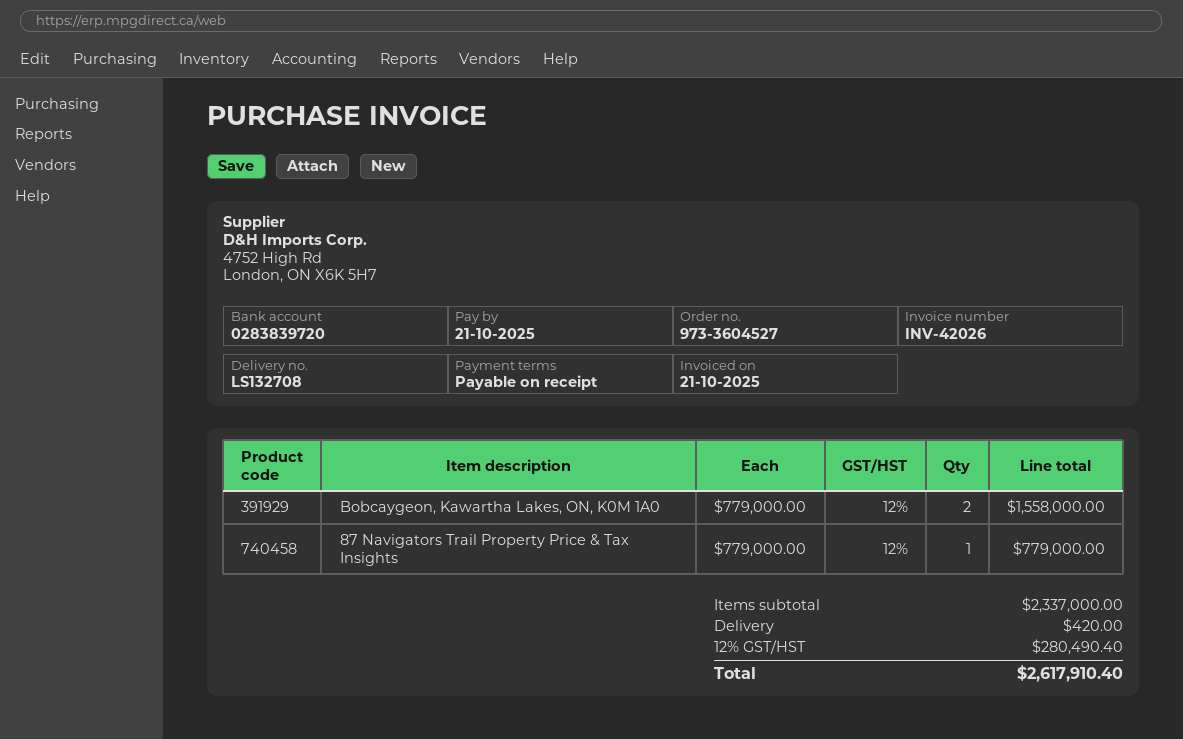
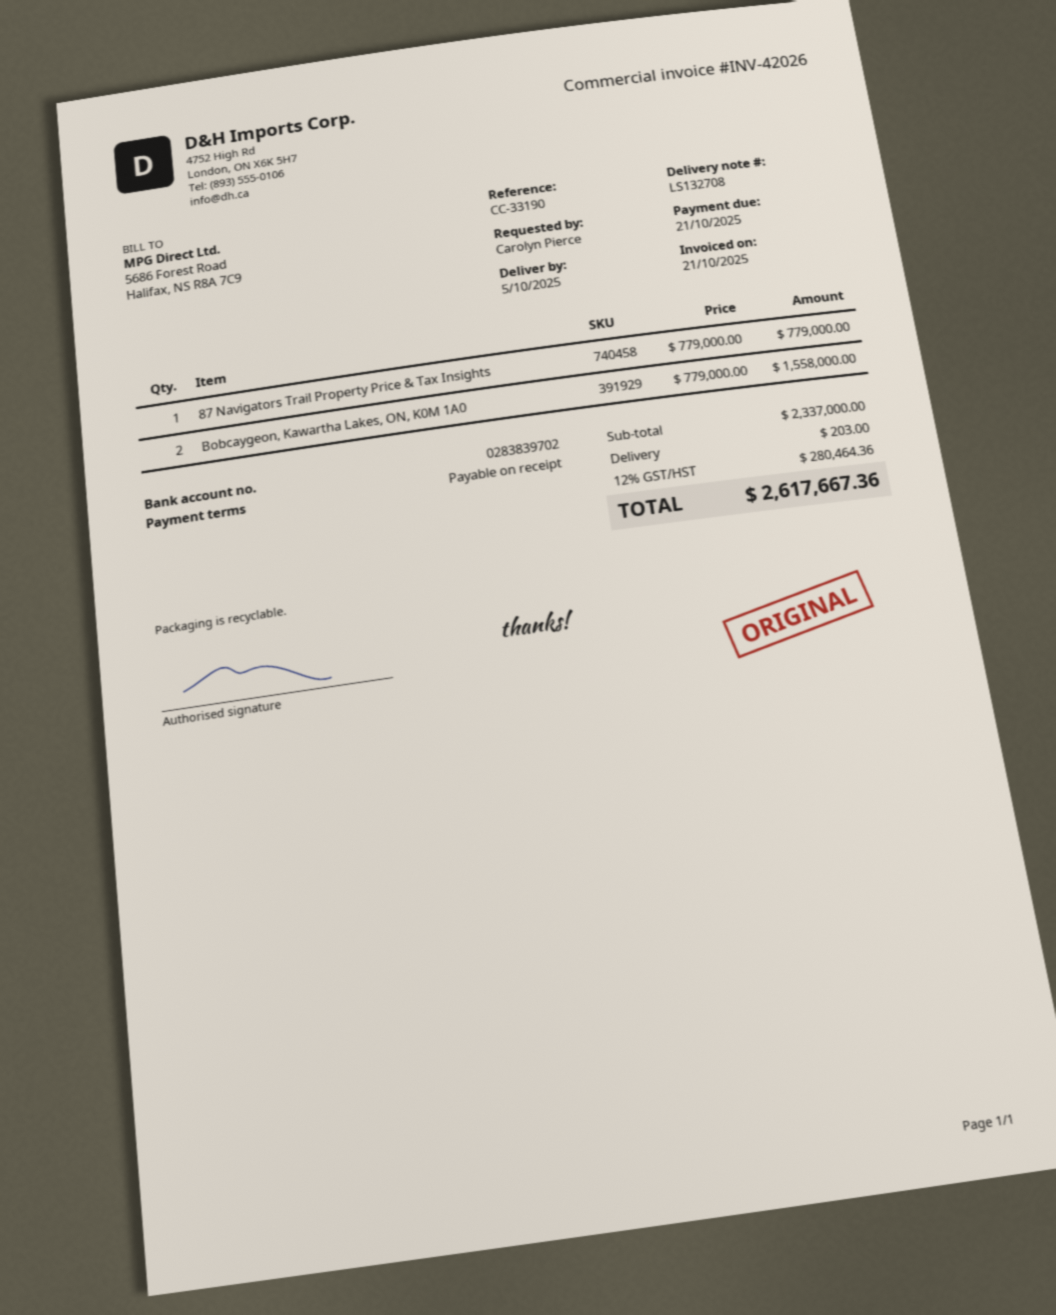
bank account: 0283839720 -> 0283839702
shipping: 420.00 -> 203.00
tax: 12% = 280490.40 -> 12% = 280464.36
total: 2617910.40 -> 2617667.36

